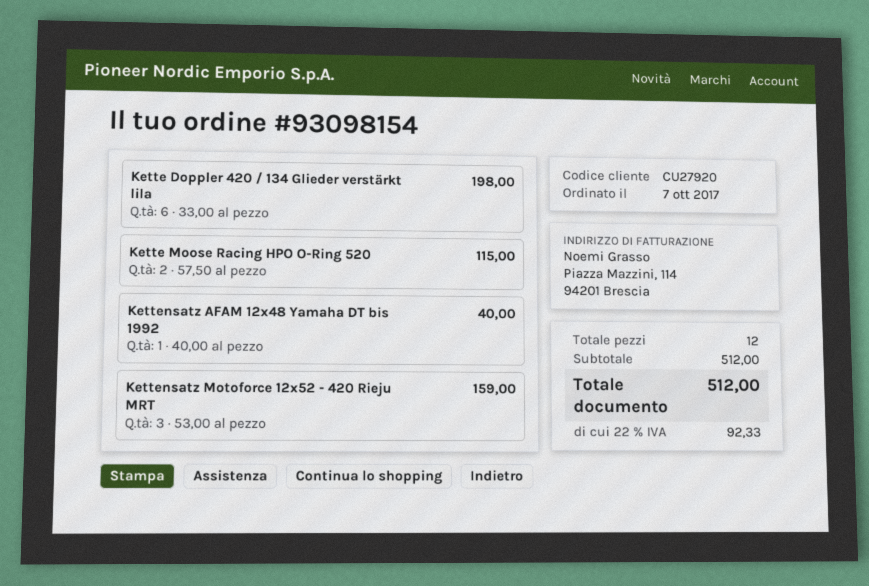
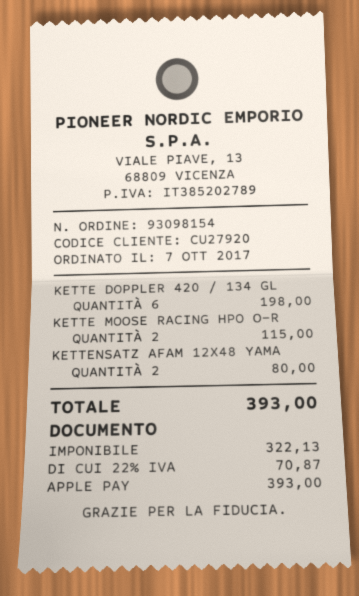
Kettensatz AFAM 12x48 Yamaha DT bis 1992: 1 for 40.00 -> 2 for 80.00
Kettensatz Motoforce 12x52 - 420 Rieju MRT: 3 for 159.00 -> none
tax: 22% = 92.33 -> 22% = 70.87
total: 512.00 -> 393.00

